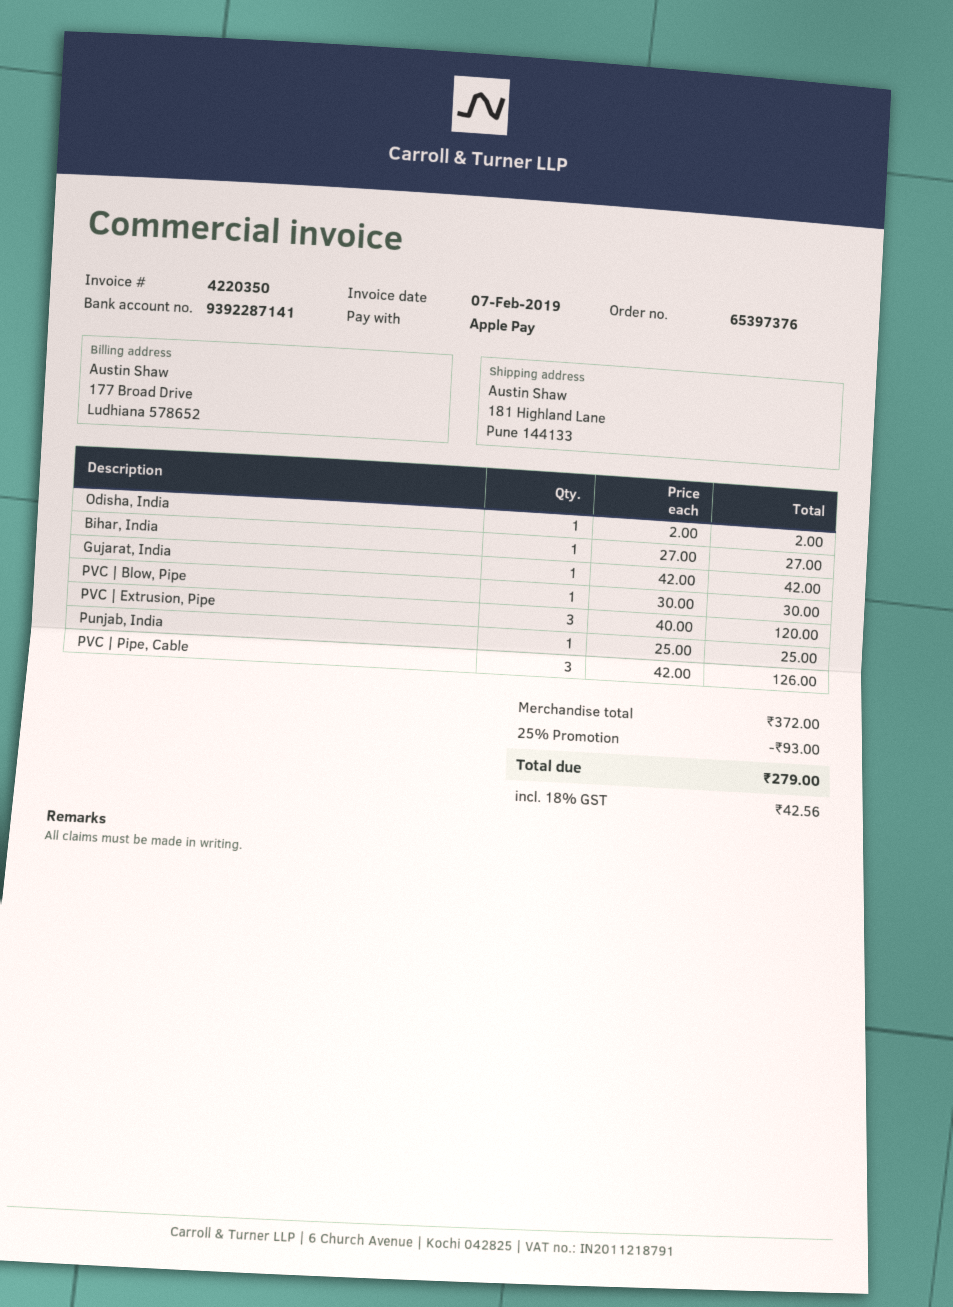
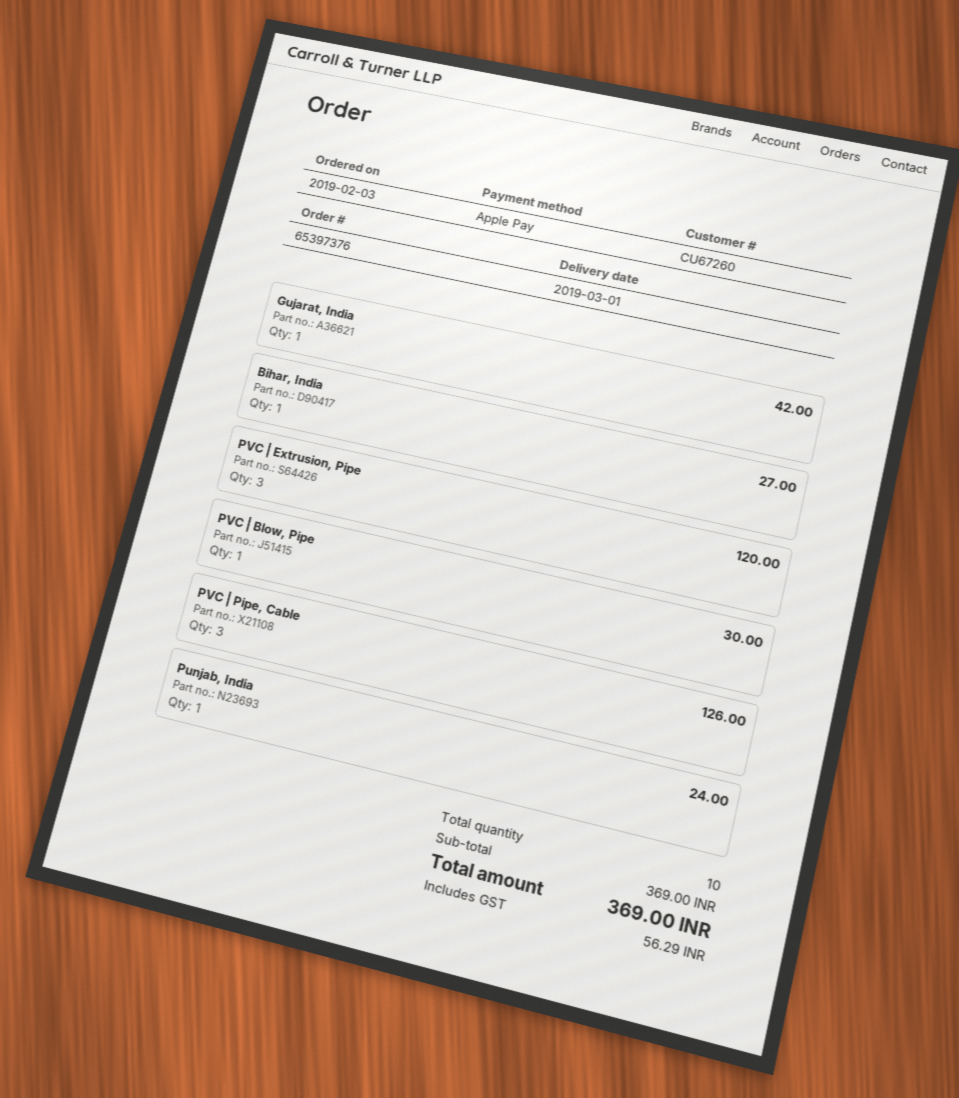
Odisha, India: 1 for 2.00 -> none
Punjab, India: 1 for 25.00 -> 1 for 24.00
subtotal: 372.00 -> 369.00
discount: 25% = 93.00 -> none
tax: 42.56 -> 56.29
total: 279.00 -> 369.00

